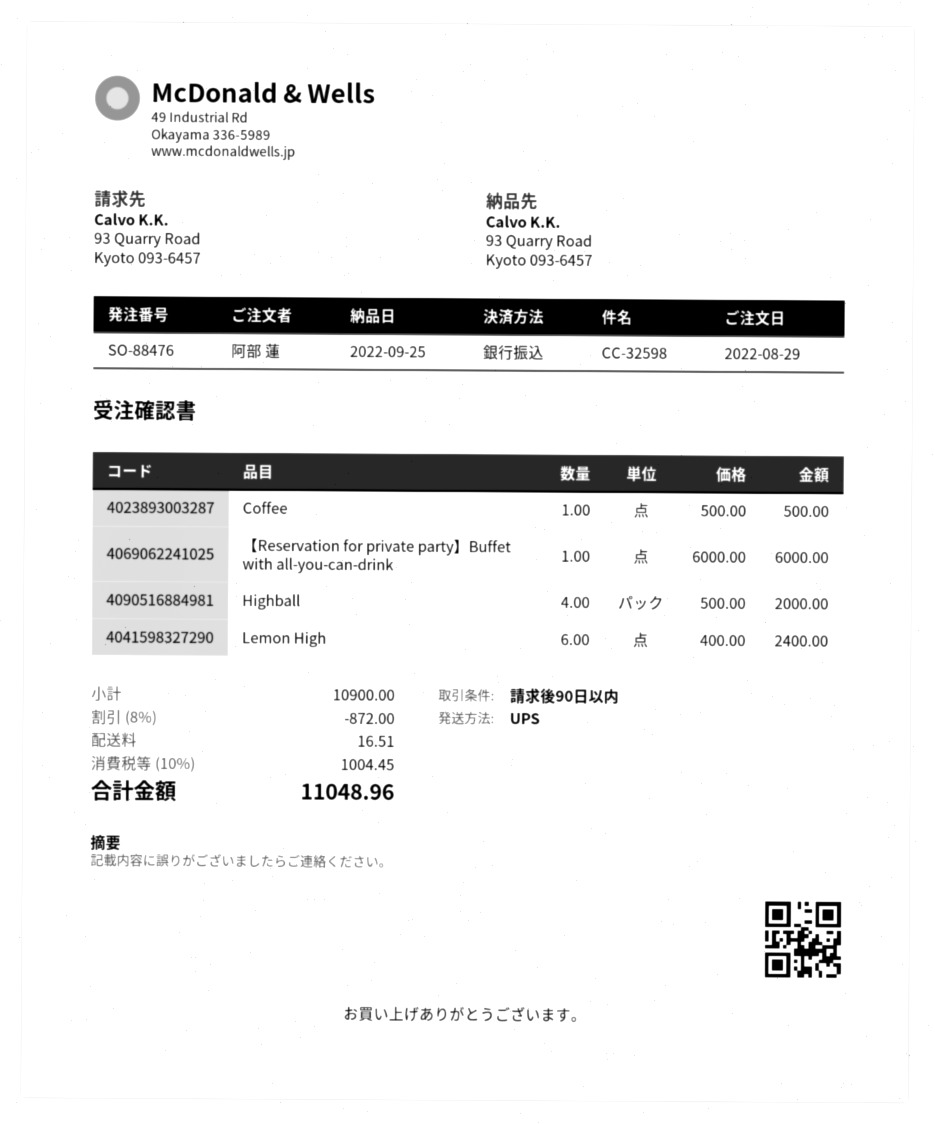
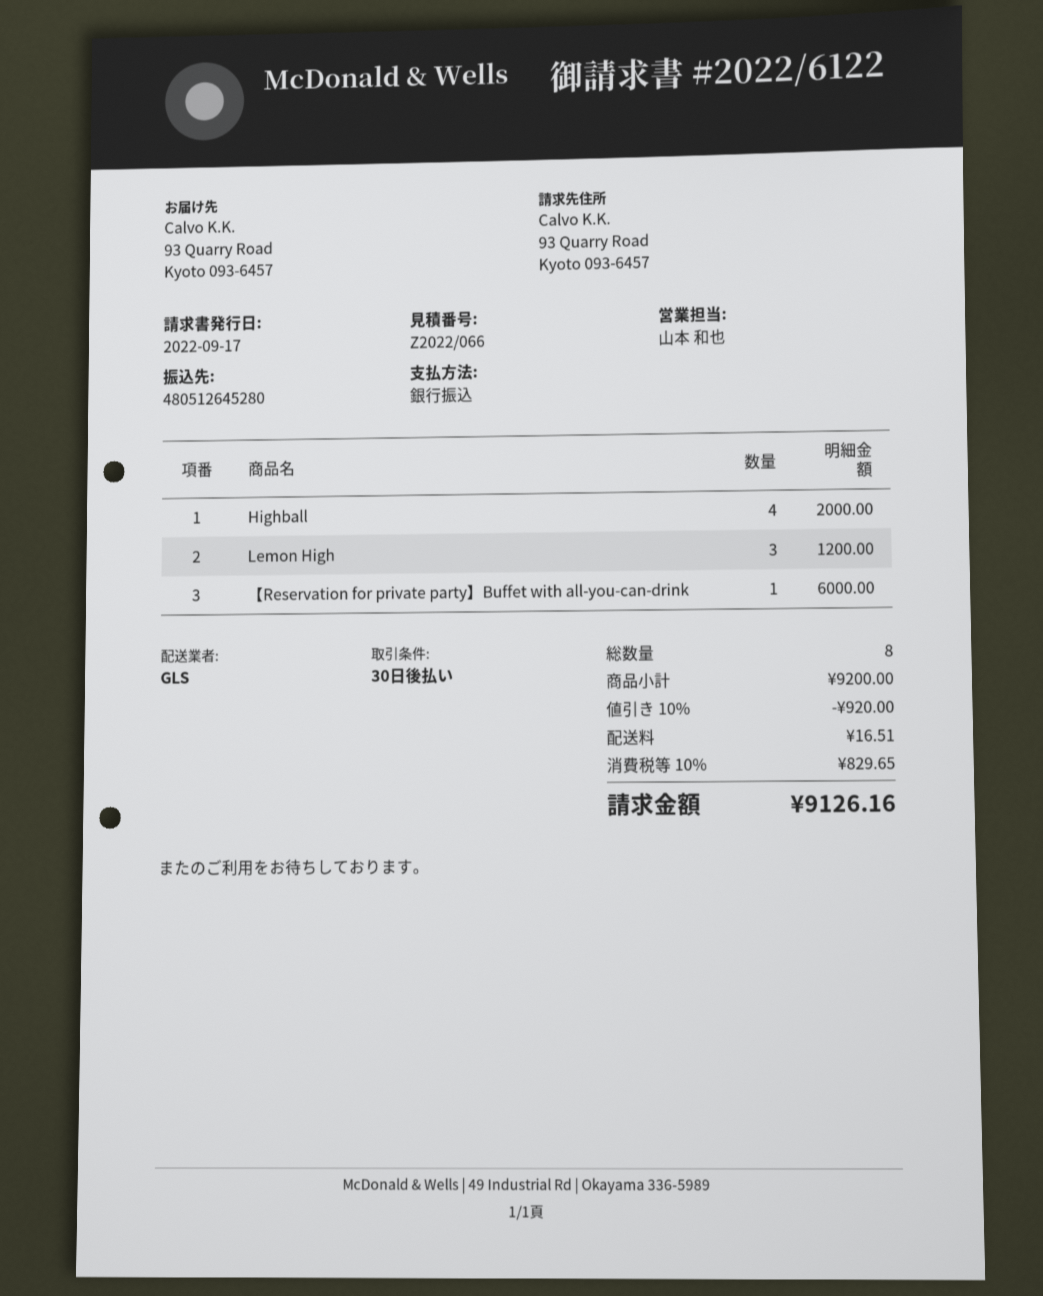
payment terms: 90 days -> 30 days
shipping method: UPS -> GLS
Coffee: 1 for 500.00 -> none
Lemon High: 6 for 2400.00 -> 3 for 1200.00
subtotal: 10900.00 -> 9200.00
discount: 8% = 872.00 -> 10% = 920.00
tax: 10% = 1004.45 -> 10% = 829.65
total: 11048.96 -> 9126.16

